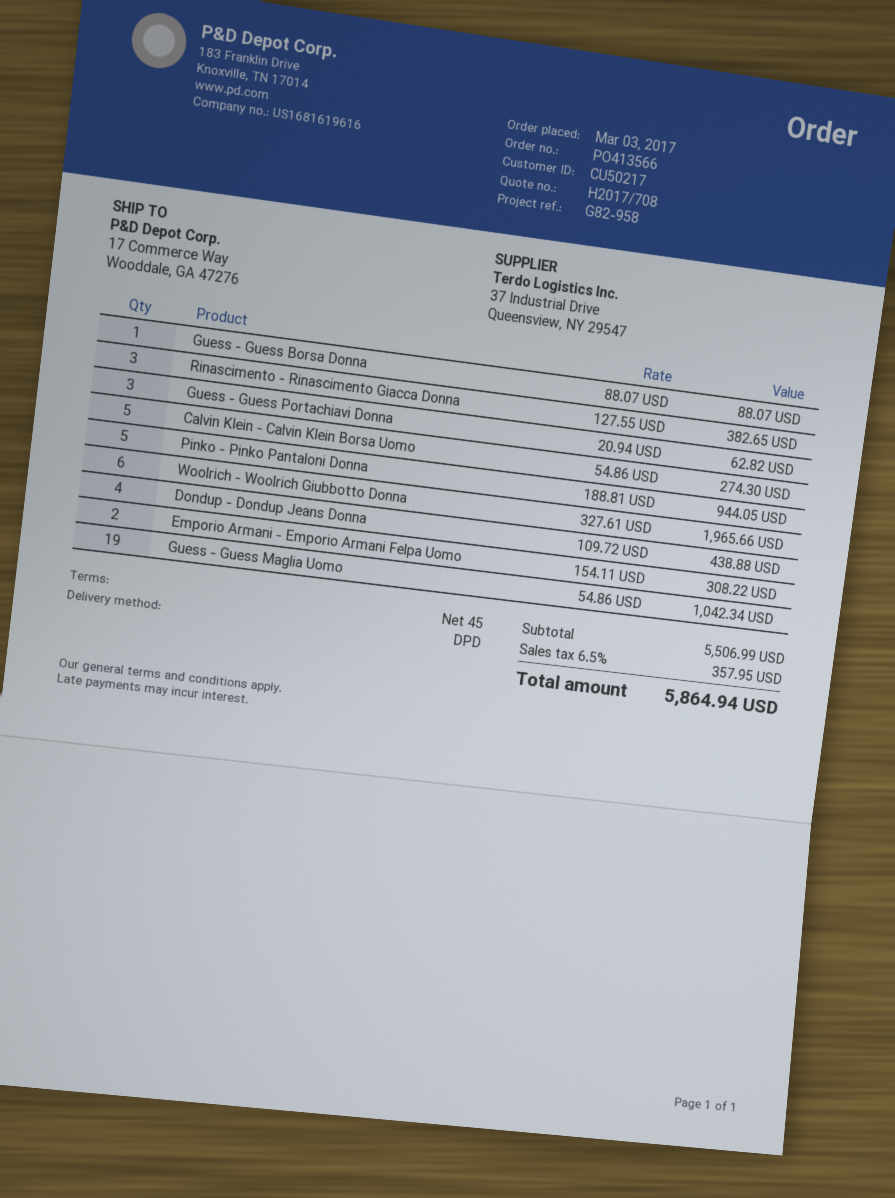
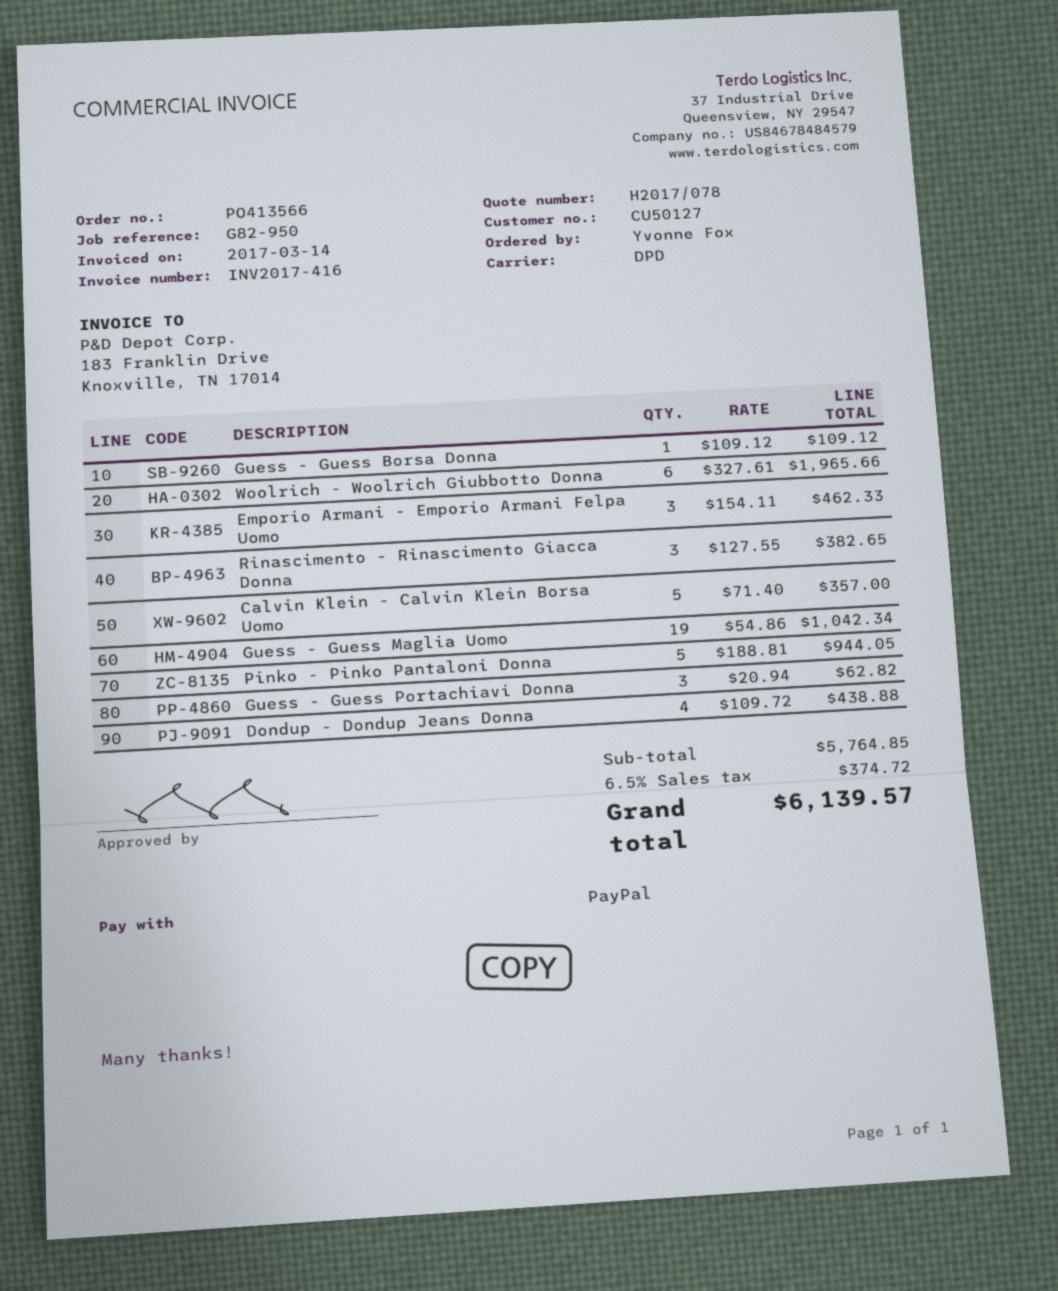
quote number: H2017/708 -> H2017/078
customer number: CU50217 -> CU50127
reference: G82-958 -> G82-950
Guess - Guess Borsa Donna: 1 x 88.07 = 88.07 -> 1 x 109.12 = 109.12
Calvin Klein - Calvin Klein Borsa Uomo: 5 x 54.86 = 274.30 -> 5 x 71.40 = 357.00
Emporio Armani - Emporio Armani Felpa Uomo: 2 x 154.11 = 308.22 -> 3 x 154.11 = 462.33
subtotal: 5506.99 -> 5764.85
tax: 6.5% = 357.95 -> 6.5% = 374.72
total: 5864.94 -> 6139.57

